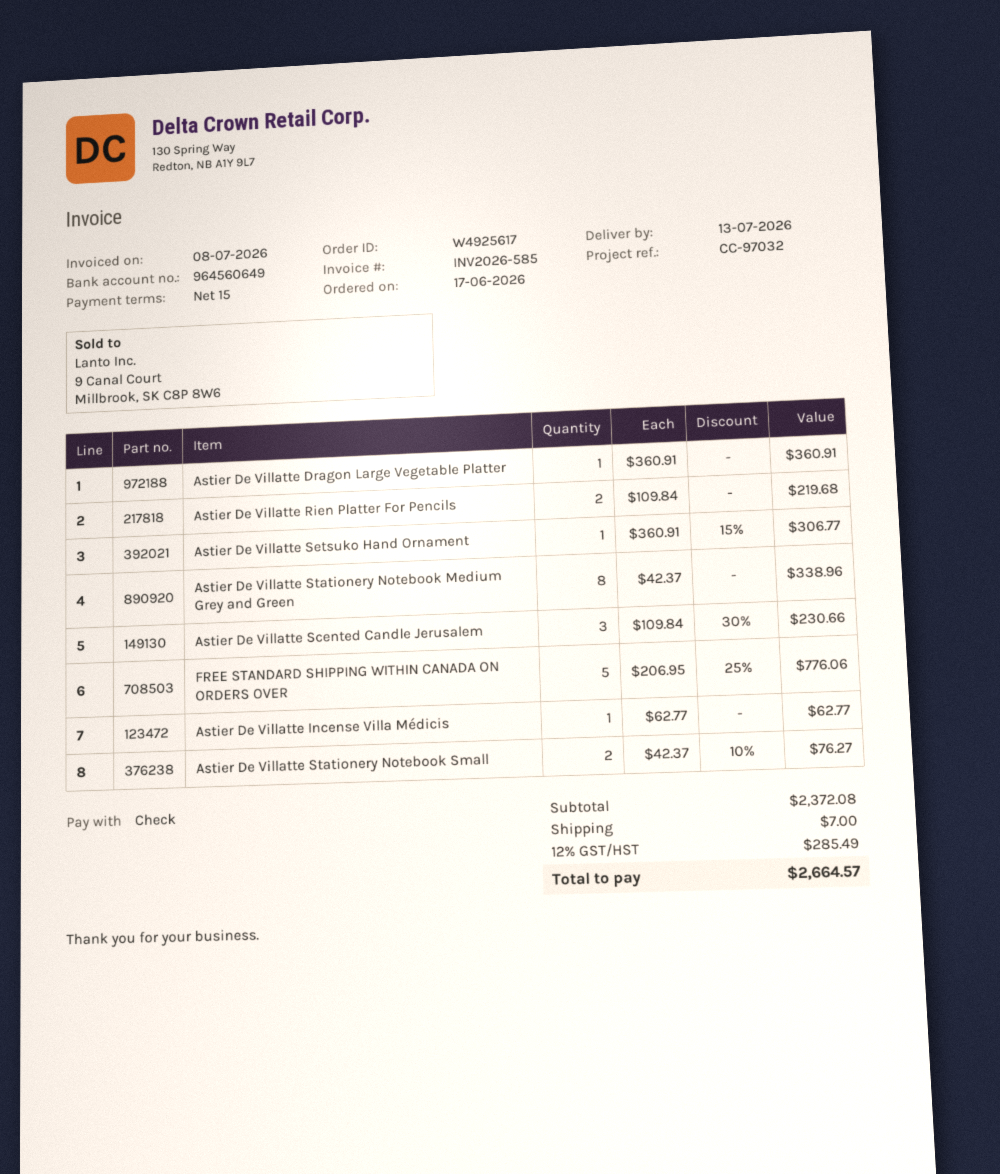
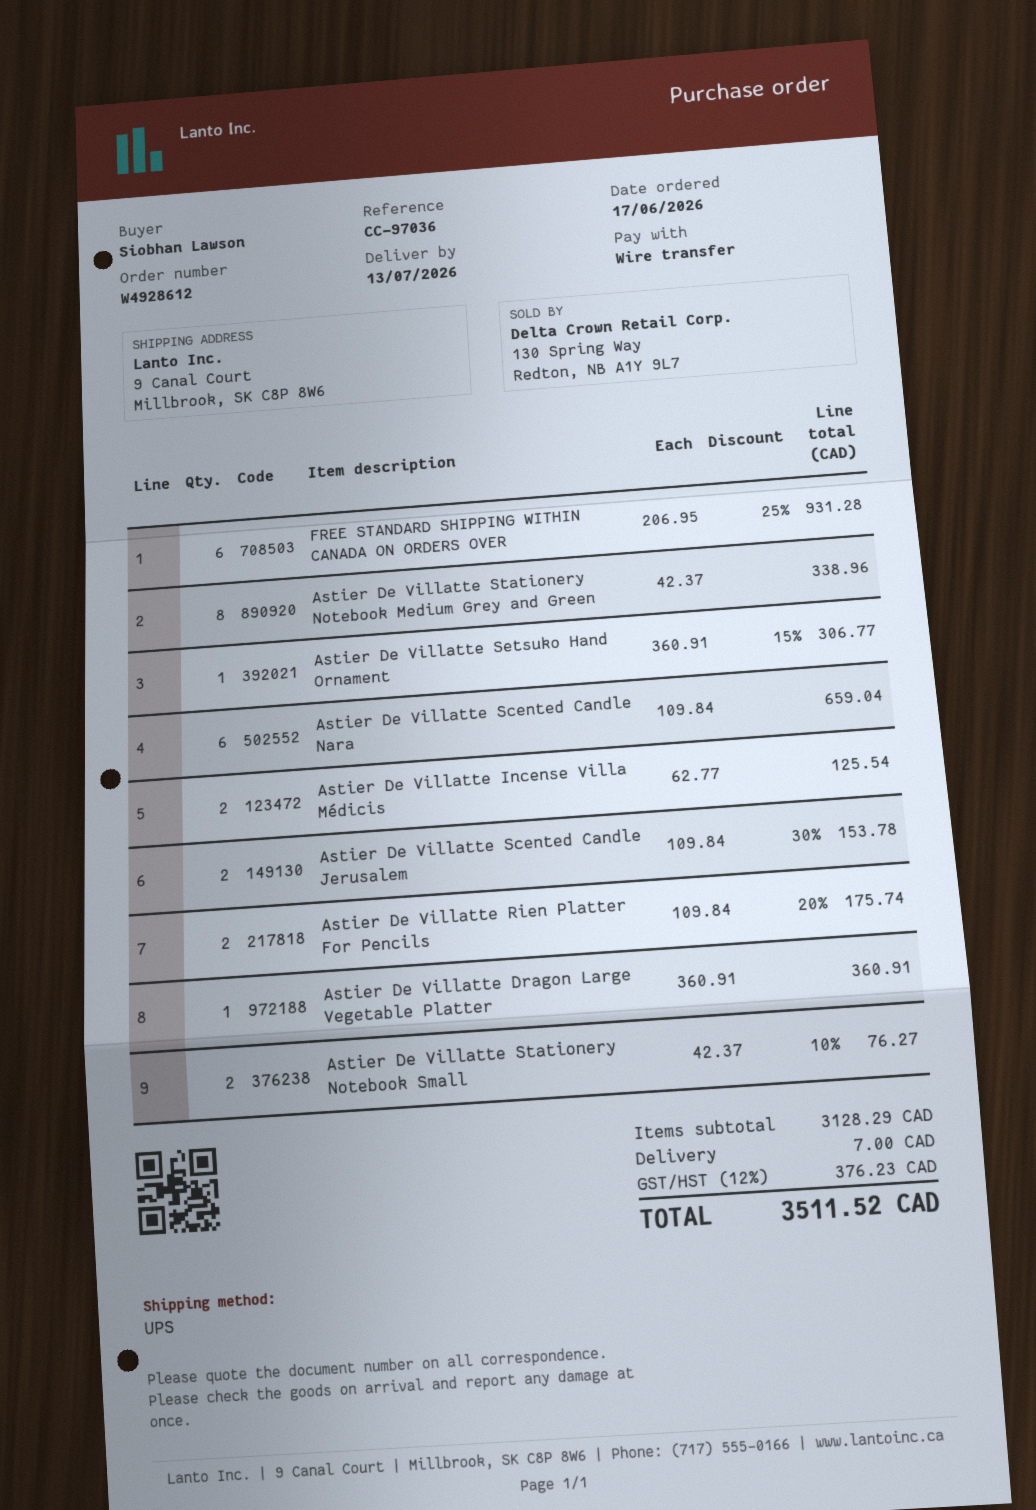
order number: W4925617 -> W4928612
reference: CC-97032 -> CC-97036
payment method: cheque -> bank transfer
Astier De Villatte Rien Platter For Pencils: 2 x 109.84 = 219.68 -> 2 x 109.84 - 20% = 175.74
Astier De Villatte Scented Candle Jerusalem: 3 x 109.84 - 30% = 230.66 -> 2 x 109.84 - 30% = 153.78
FREE STANDARD SHIPPING WITHIN CANADA ON ORDERS OVER: 5 x 206.95 - 25% = 776.06 -> 6 x 206.95 - 25% = 931.28
Astier De Villatte Incense Villa Médicis: 1 x 62.77 = 62.77 -> 2 x 62.77 = 125.54
Astier De Villatte Scented Candle Nara: none -> 6 x 109.84 = 659.04
subtotal: 2372.08 -> 3128.29
tax: 12% = 285.49 -> 12% = 376.23
total: 2664.57 -> 3511.52

